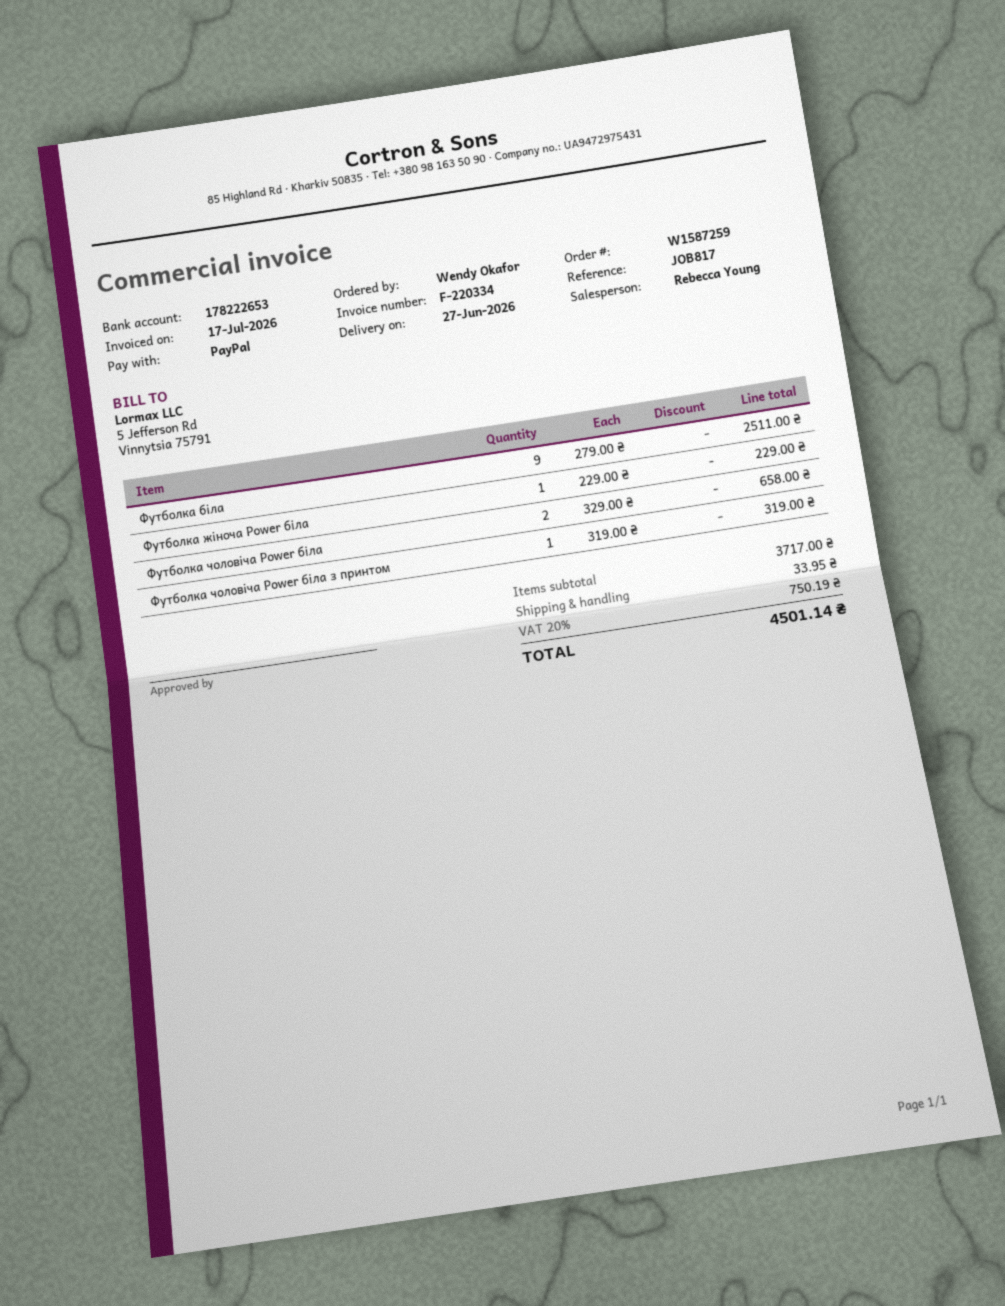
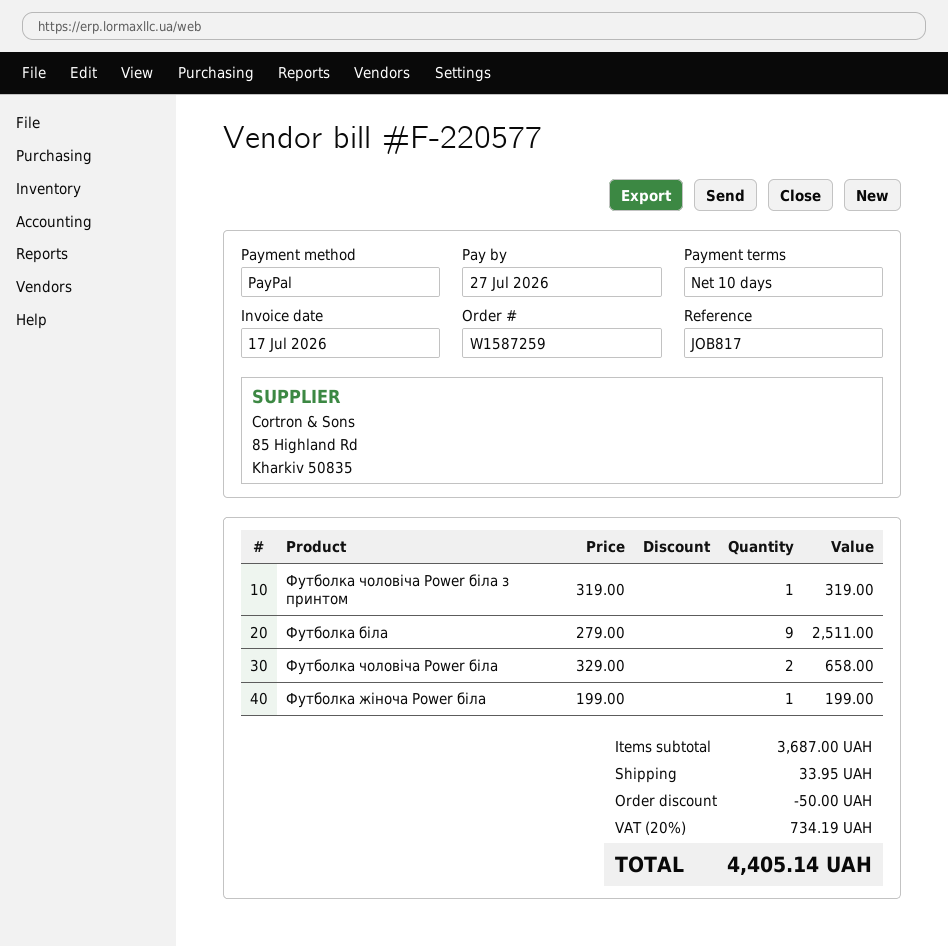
invoice number: F-220334 -> F-220577
Футболка жіноча Power біла: 1 x 229.00 = 229.00 -> 1 x 199.00 = 199.00
subtotal: 3717.00 -> 3687.00
discount: none -> 50.00
tax: 20% = 750.19 -> 20% = 734.19
total: 4501.14 -> 4405.14

